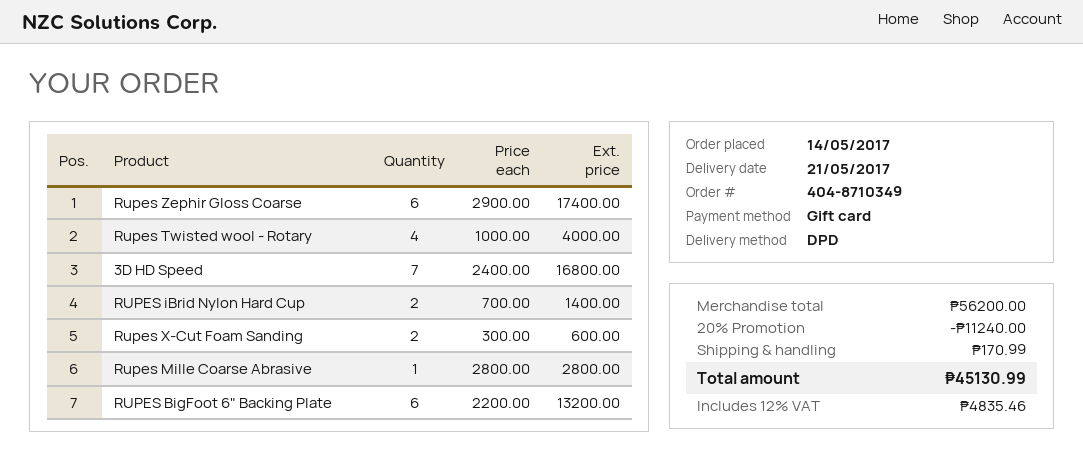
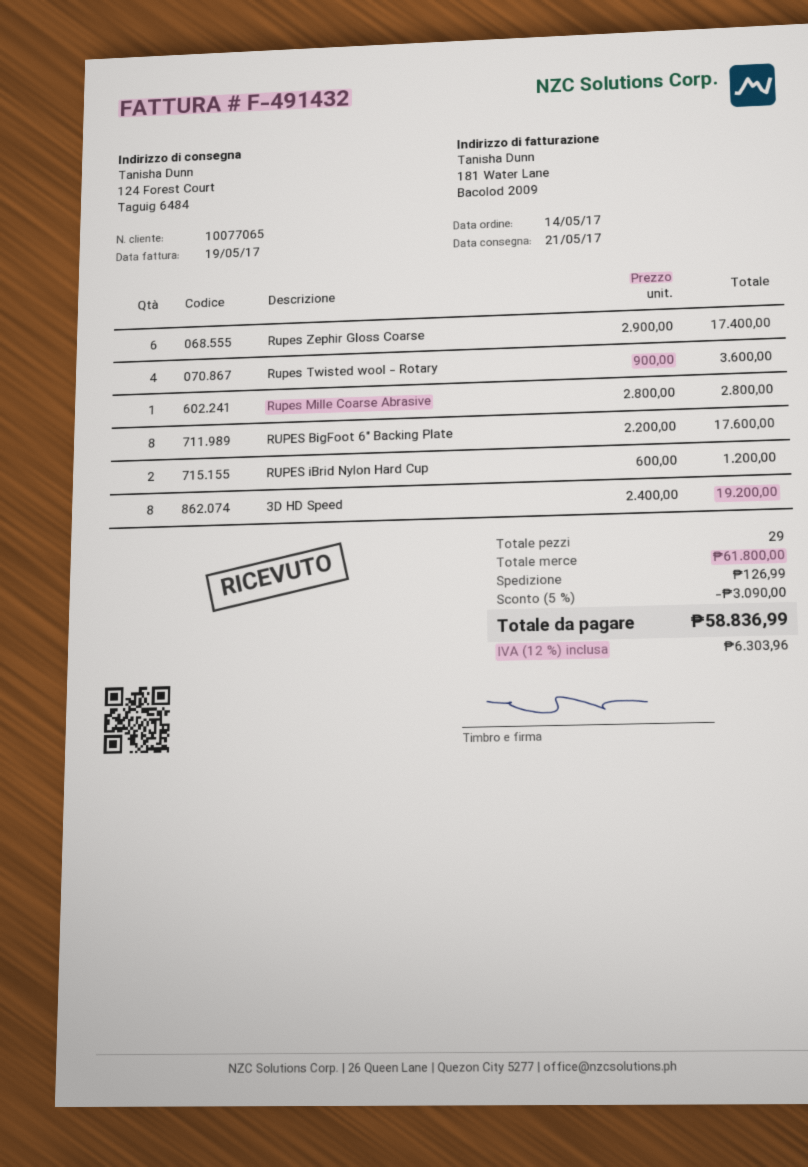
Rupes Twisted wool - Rotary: 4 x 1000.00 = 4000.00 -> 4 x 900.00 = 3600.00
3D HD Speed: 7 x 2400.00 = 16800.00 -> 8 x 2400.00 = 19200.00
RUPES iBrid Nylon Hard Cup: 2 x 700.00 = 1400.00 -> 2 x 600.00 = 1200.00
Rupes X-Cut Foam Sanding: 2 x 300.00 = 600.00 -> none
RUPES BigFoot 6" Backing Plate: 6 x 2200.00 = 13200.00 -> 8 x 2200.00 = 17600.00
subtotal: 56200.00 -> 61800.00
discount: 20% = 11240.00 -> 5% = 3090.00
shipping: 170.99 -> 126.99
tax: 12% = 4835.46 -> 12% = 6303.96
total: 45130.99 -> 58836.99

